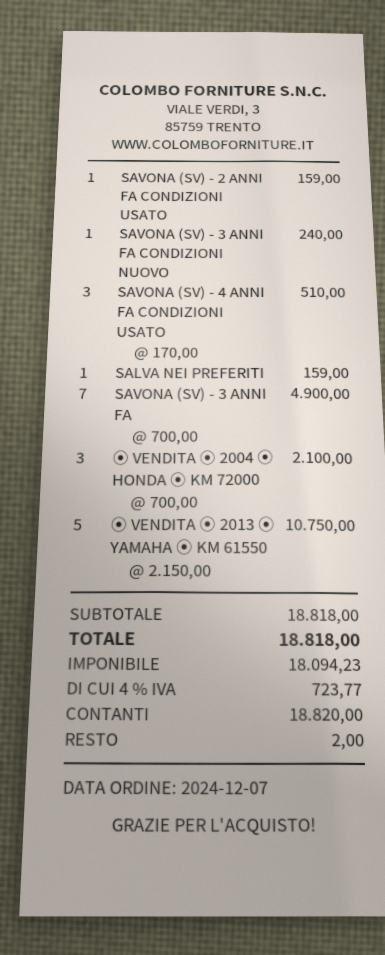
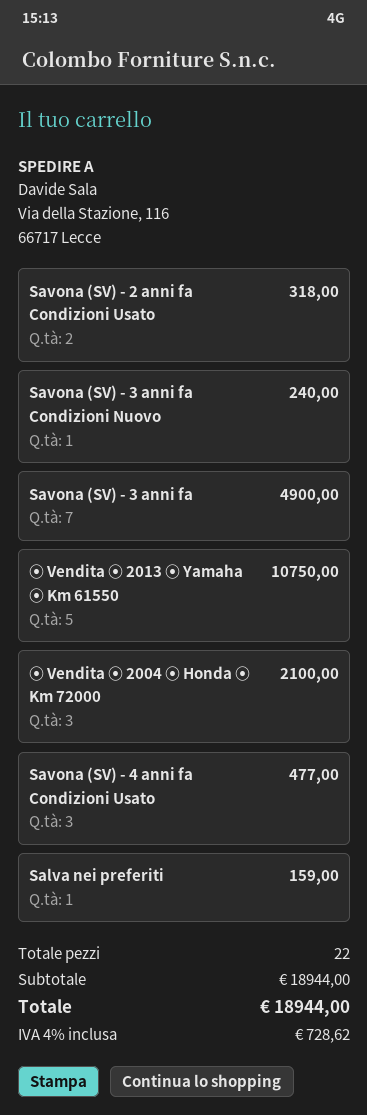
SAVONA (SV) - 2 ANNI FA CONDIZIONI USATO: 1 for 159.00 -> 2 for 318.00
SAVONA (SV) - 4 ANNI FA CONDIZIONI USATO: 3 for 510.00 -> 3 for 477.00
subtotal: 18818.00 -> 18944.00
tax: 4% = 723.77 -> 4% = 728.62
total: 18818.00 -> 18944.00

